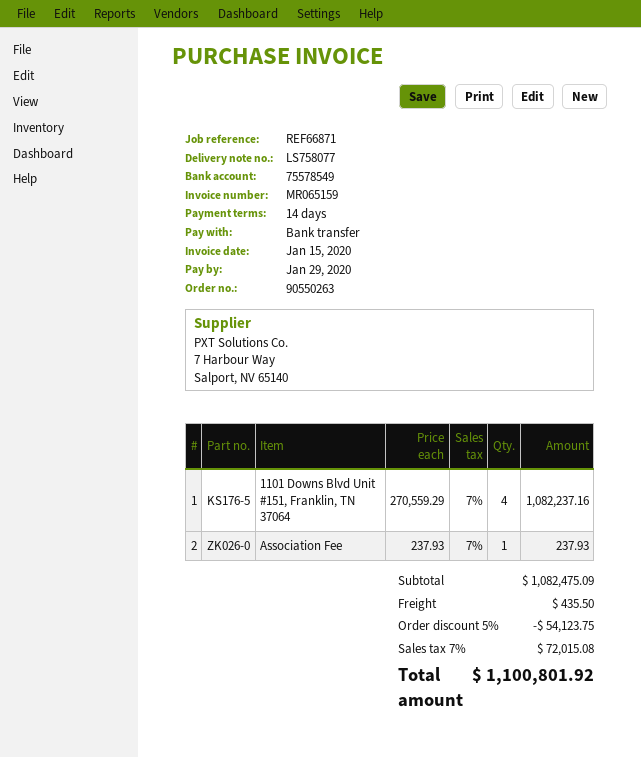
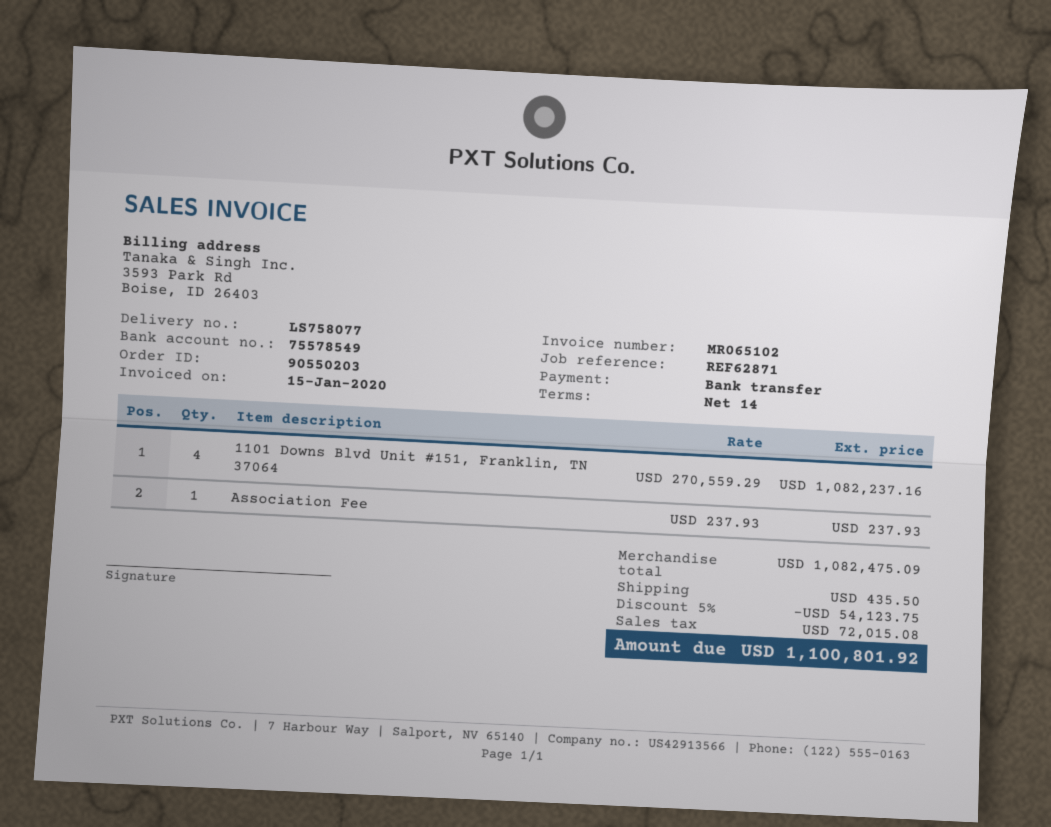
order number: 90550263 -> 90550203
invoice number: MR065159 -> MR065102
reference: REF66871 -> REF62871

